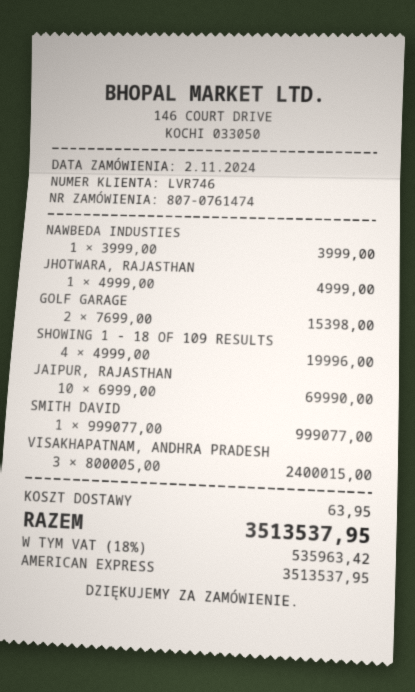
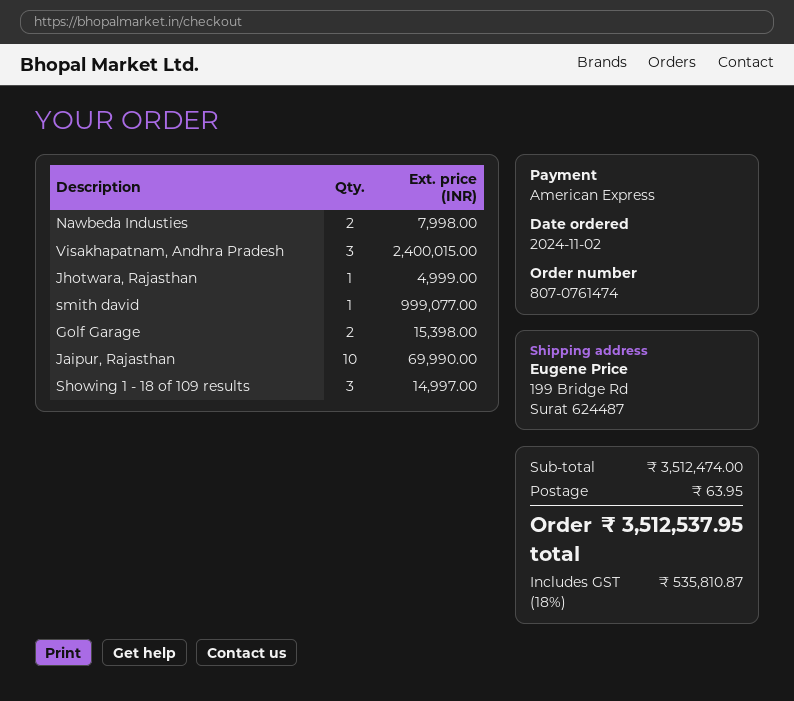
NAWBEDA INDUSTIES: 1 for 3999.00 -> 2 for 7998.00
SHOWING 1 - 18 OF 109 RESULTS: 4 for 19996.00 -> 3 for 14997.00
tax: 18% = 535963.42 -> 18% = 535810.87
total: 3513537.95 -> 3512537.95

